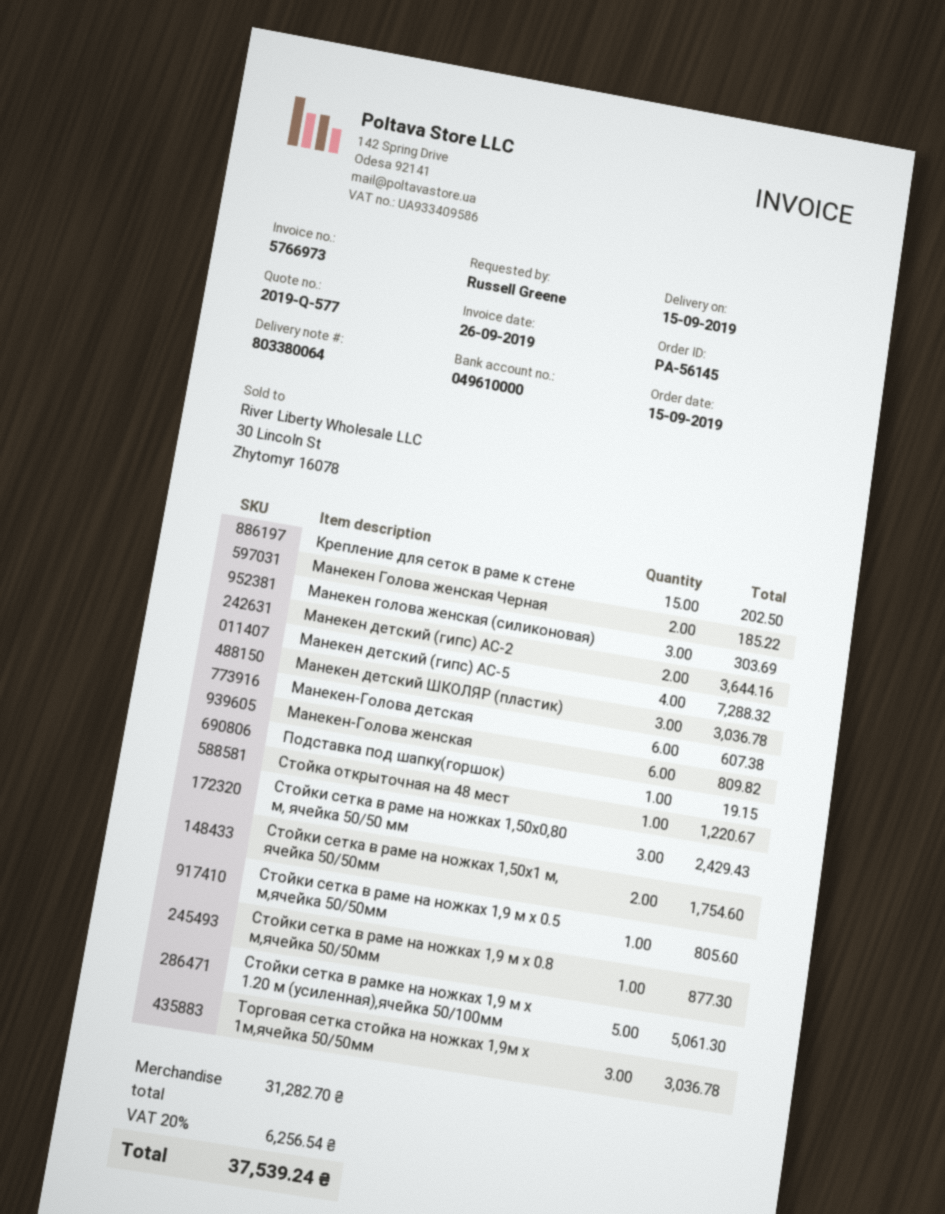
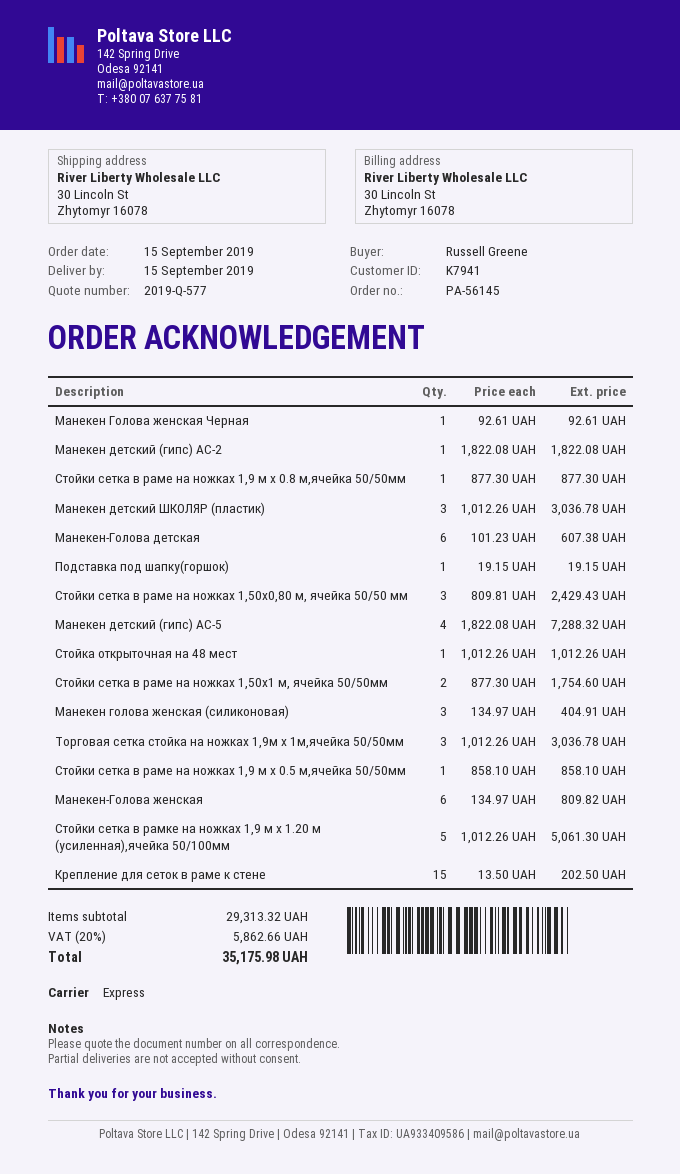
Манекен Голова женская Черная: 2 for 185.22 -> 1 for 92.61
Манекен голова женская (силиконовая): 3 for 303.69 -> 3 for 404.91
Манекен детский (гипс) АС-2: 2 for 3644.16 -> 1 for 1822.08
Стойка открыточная на 48 мест: 1 for 1220.67 -> 1 for 1012.26
Стойки сетка в раме на ножках 1,9 м х 0.5 м,ячейка 50/50мм: 1 for 805.60 -> 1 for 858.10
subtotal: 31282.70 -> 29313.32
tax: 20% = 6256.54 -> 20% = 5862.66
total: 37539.24 -> 35175.98

